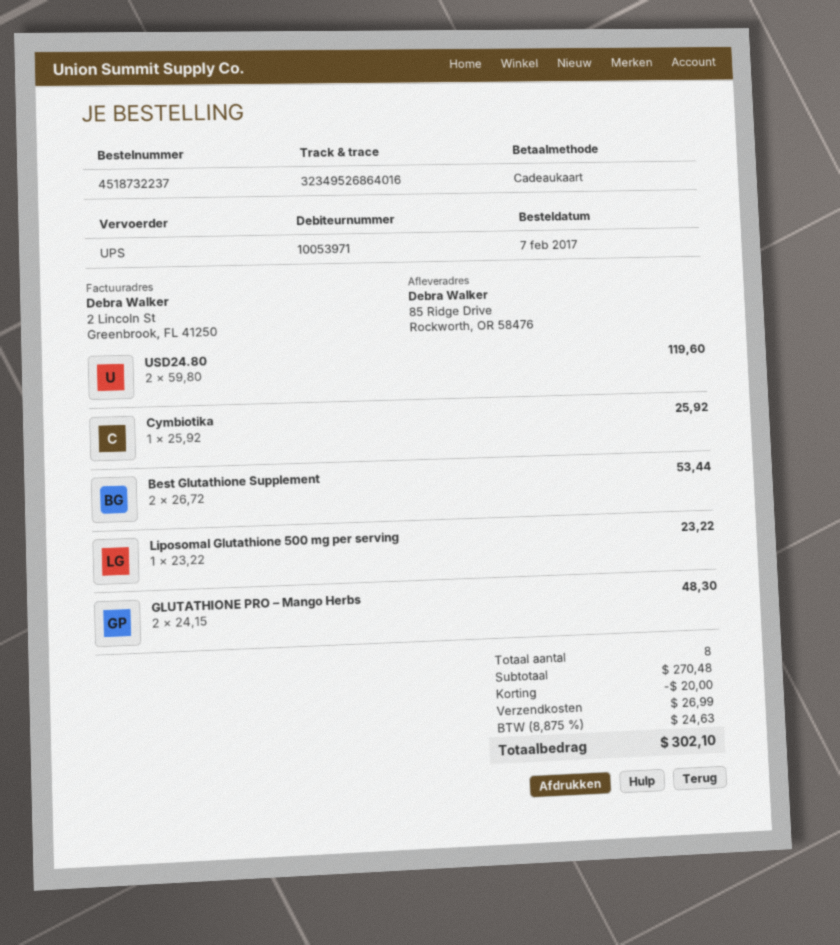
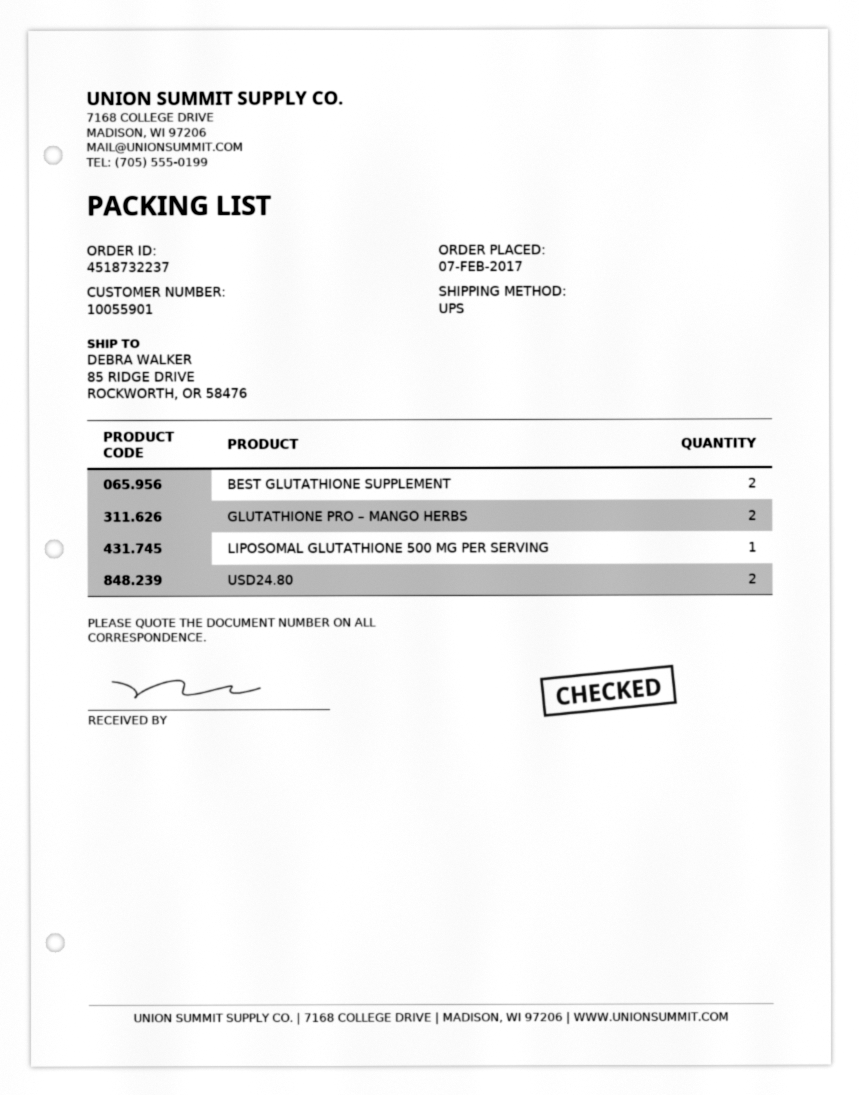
customer number: 10053971 -> 10055901
Cymbiotika: 1 -> none

